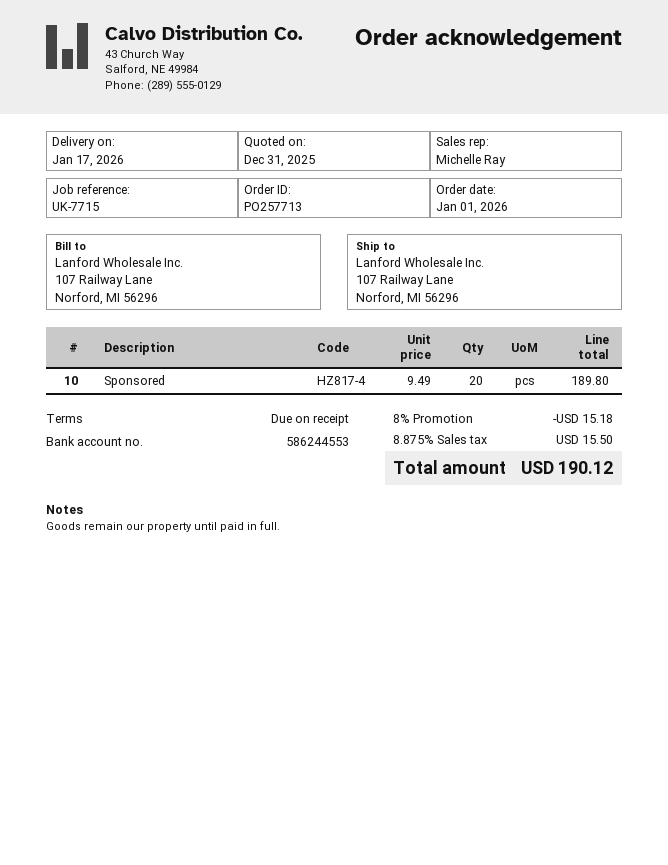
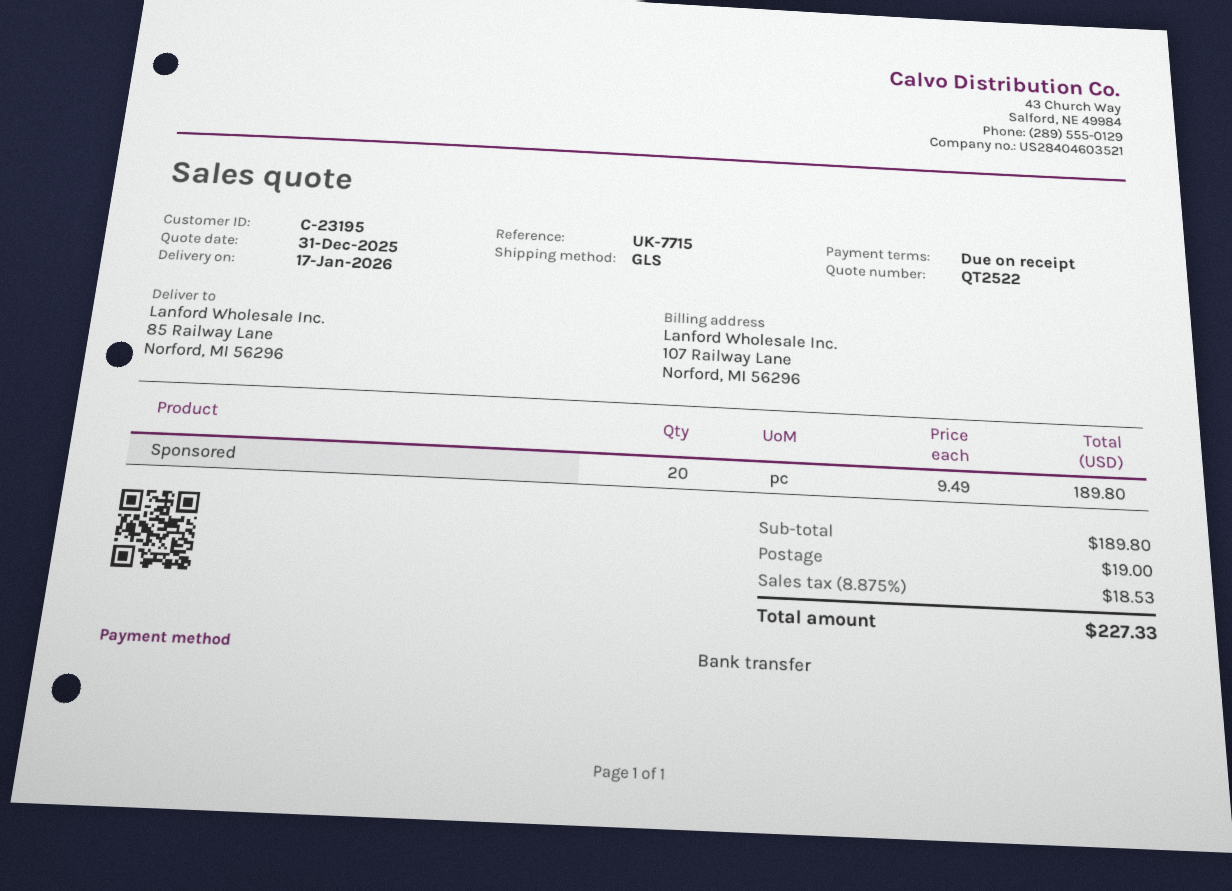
ship to: 107 Railway Lane, Norford, MI 56296 -> 85 Railway Lane, Norford, MI 56296
discount: 8% = 15.18 -> none
shipping: none -> 19.00
tax: 8.875% = 15.50 -> 8.875% = 18.53
total: 190.12 -> 227.33

